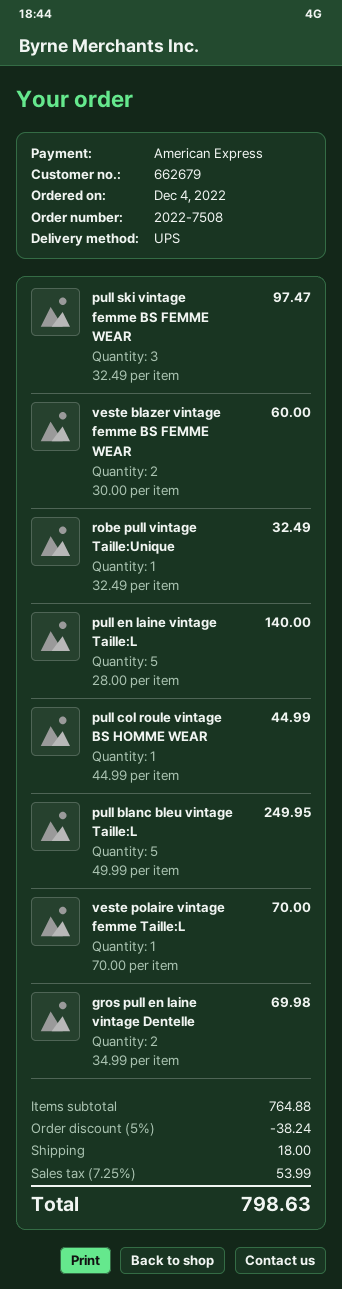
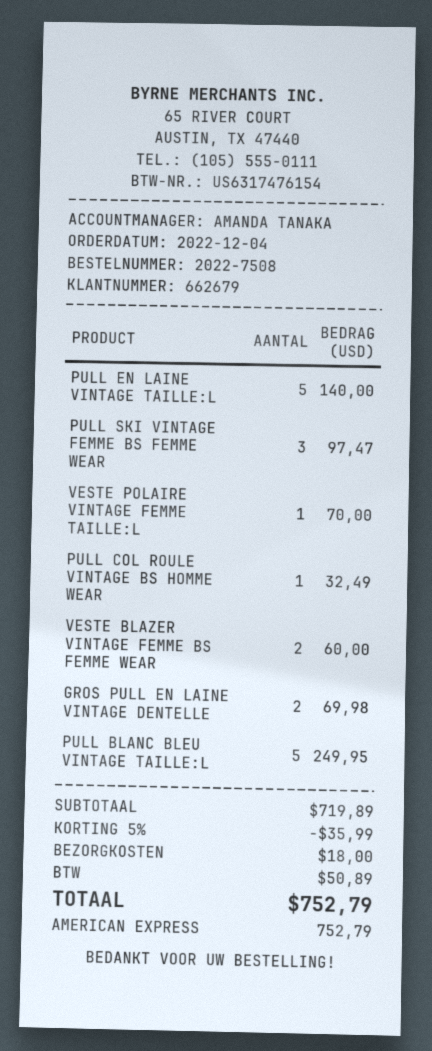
robe pull vintage Taille:Unique: 1 for 32.49 -> none
pull col roule vintage BS HOMME WEAR: 1 for 44.99 -> 1 for 32.49
subtotal: 764.88 -> 719.89
discount: 5% = 38.24 -> 5% = 35.99
tax: 53.99 -> 50.89
total: 798.63 -> 752.79

